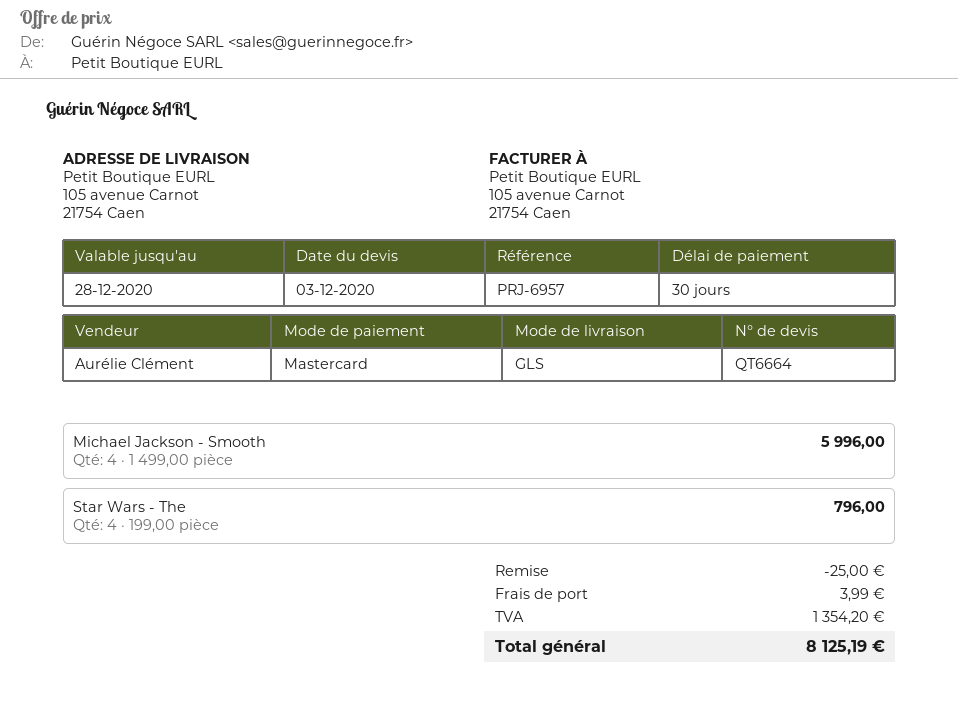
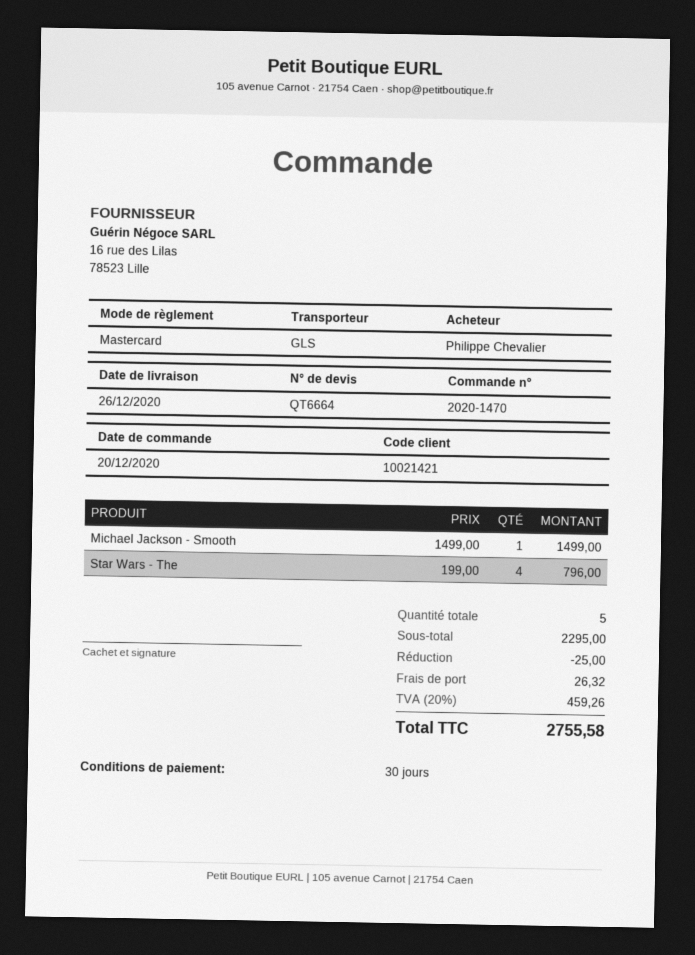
Michael Jackson - Smooth: 4 x 1499.00 = 5996.00 -> 1 x 1499.00 = 1499.00
shipping: 3.99 -> 26.32
tax: 1354.20 -> 459.26
total: 8125.19 -> 2755.58

